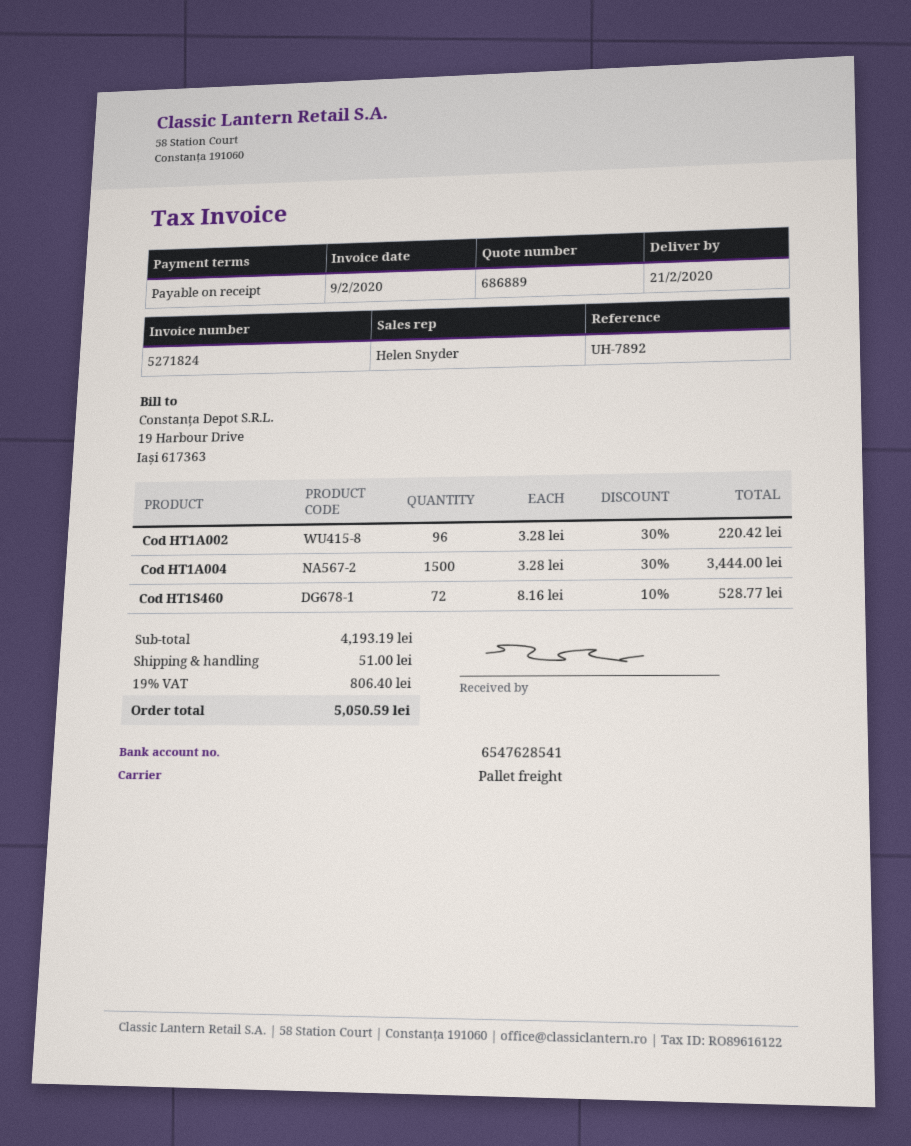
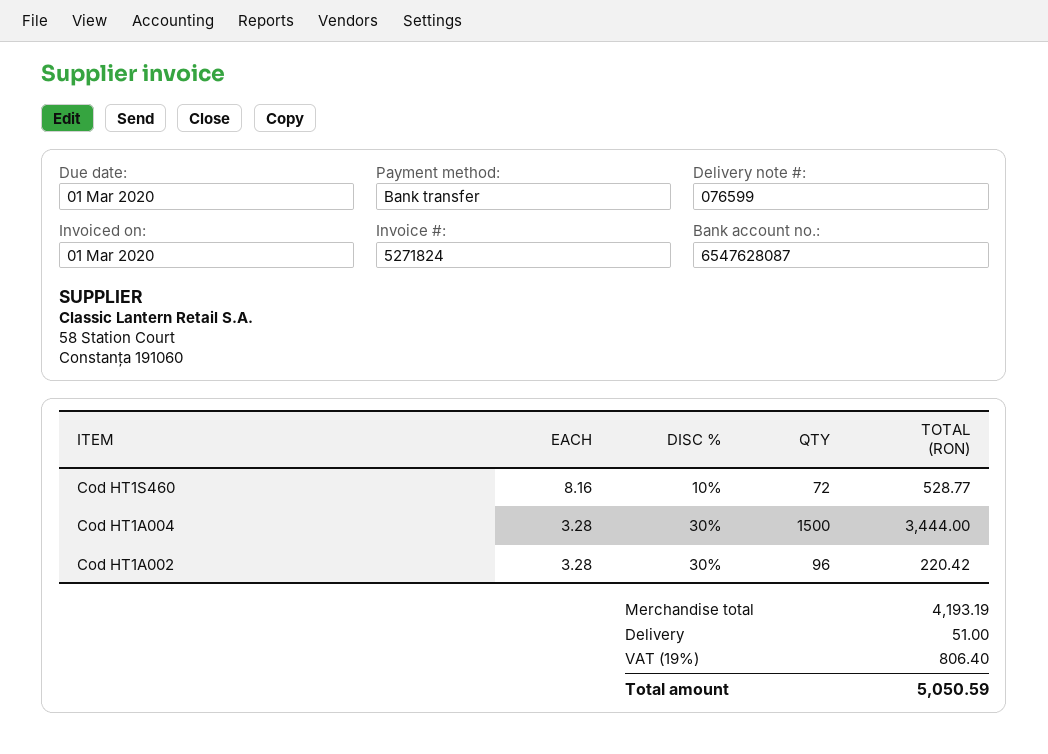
invoice date: 2020-02-09 -> 2020-03-01
bank account: 6547628541 -> 6547628087

